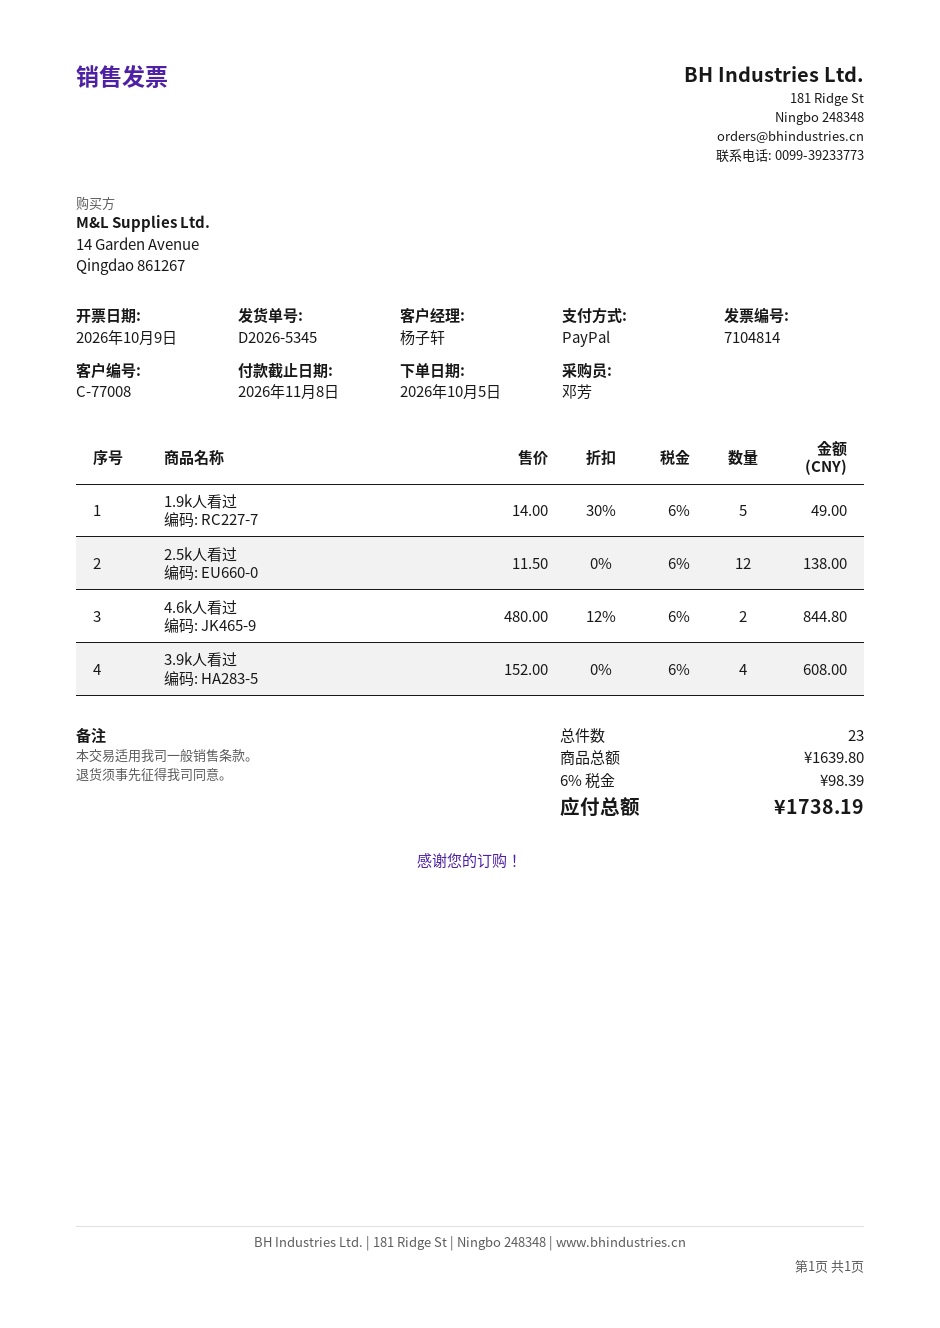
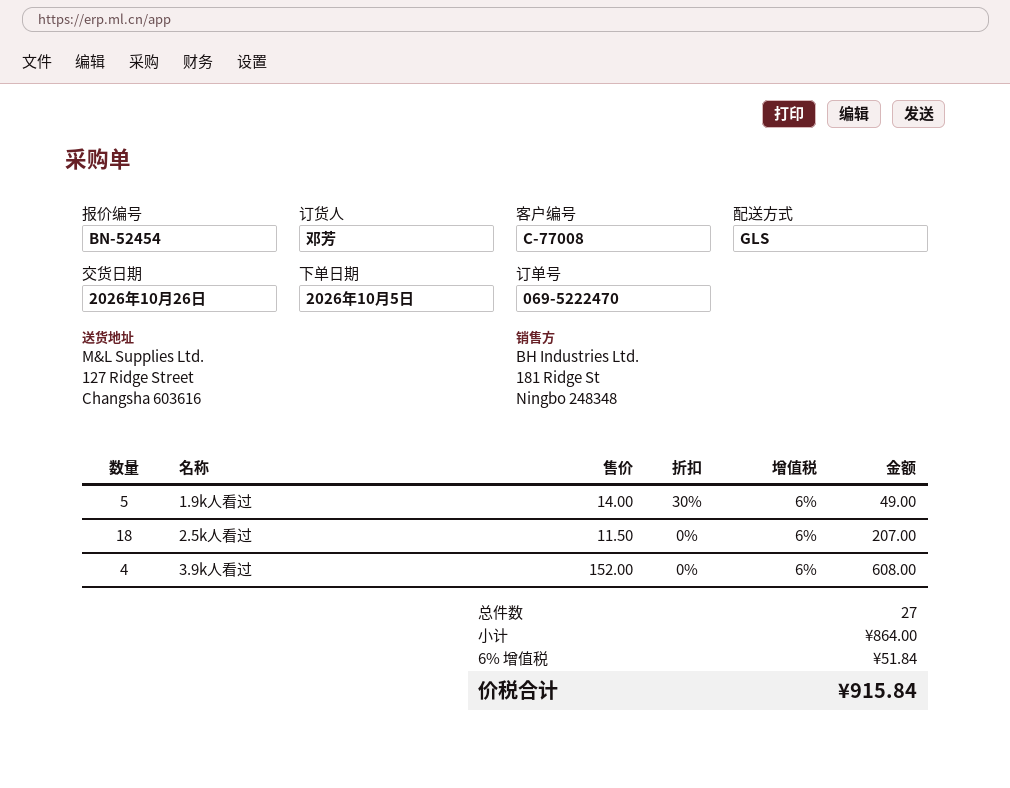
2.5k人看过: 12 x 11.50 = 138.00 -> 18 x 11.50 = 207.00
4.6k人看过: 2 x 480.00 - 12% = 844.80 -> none
total quantity: 23 -> 27
subtotal: 1639.80 -> 864.00
tax: 6% = 98.39 -> 6% = 51.84
total: 1738.19 -> 915.84

